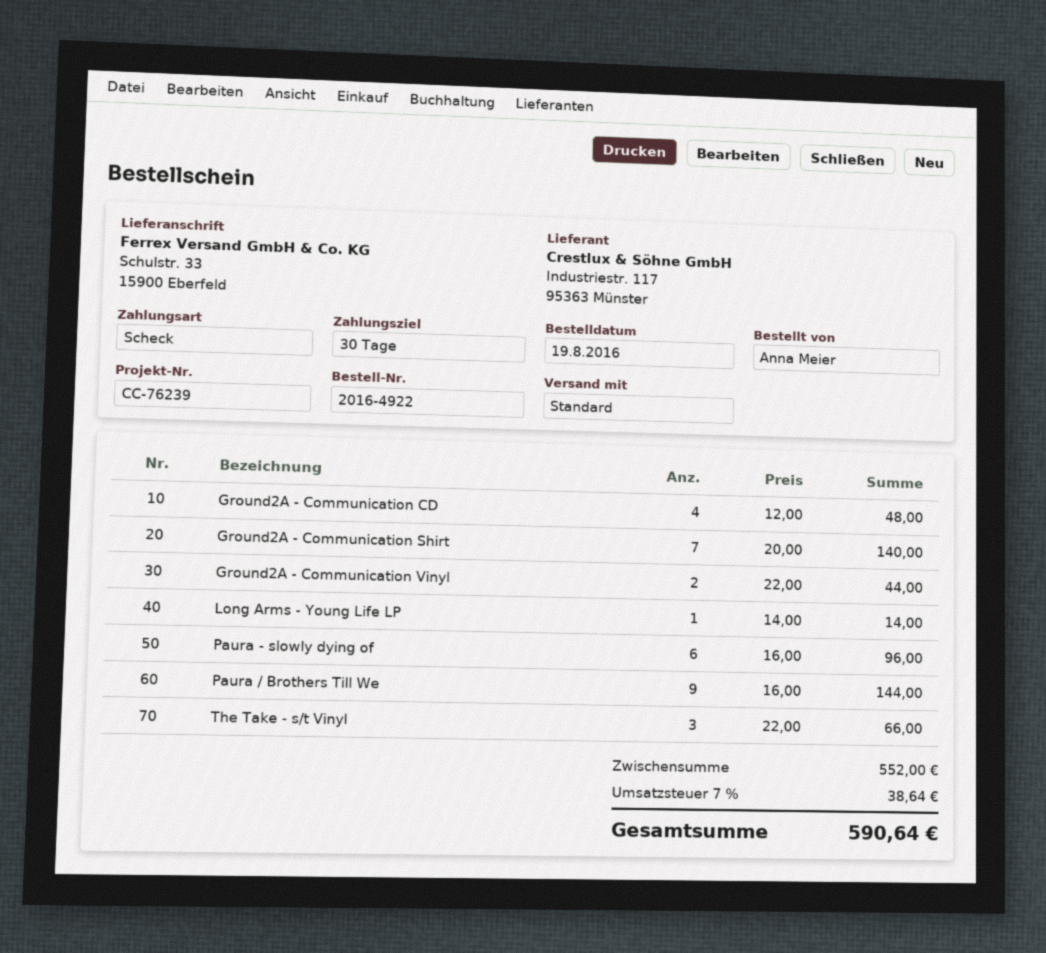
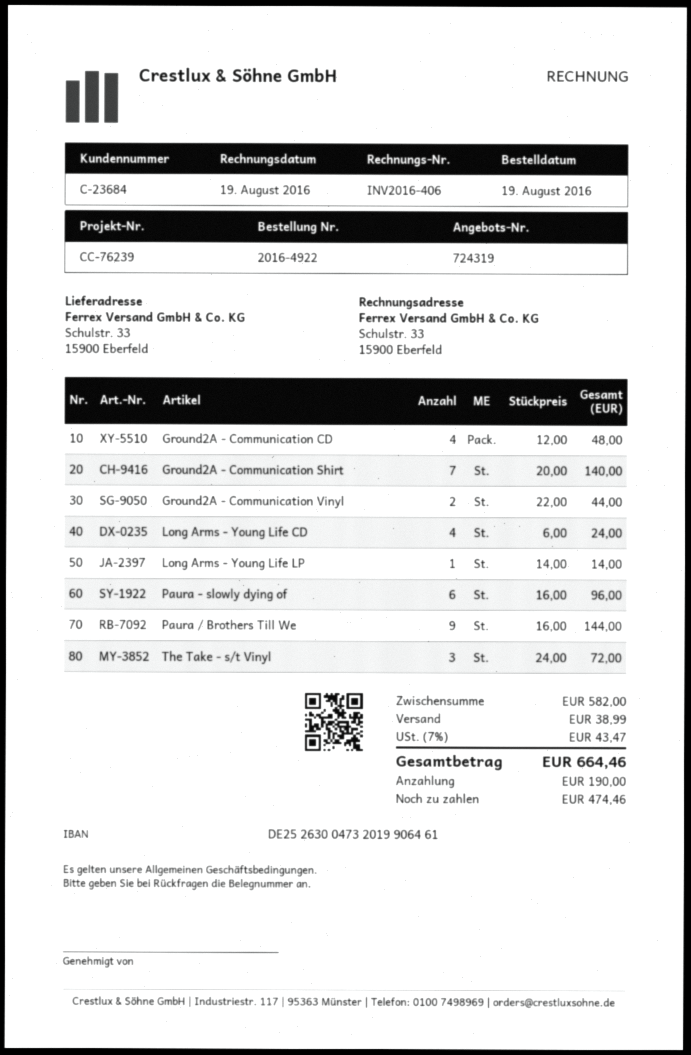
The Take - s/t Vinyl: 3 x 22.00 = 66.00 -> 3 x 24.00 = 72.00
Long Arms - Young Life CD: none -> 4 x 6.00 = 24.00
subtotal: 552.00 -> 582.00
shipping: none -> 38.99
tax: 7% = 38.64 -> 7% = 43.47
total: 590.64 -> 664.46

